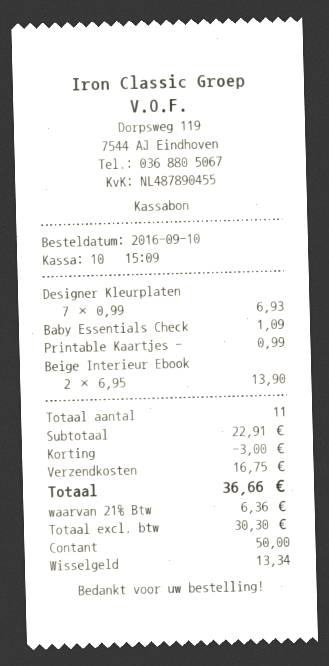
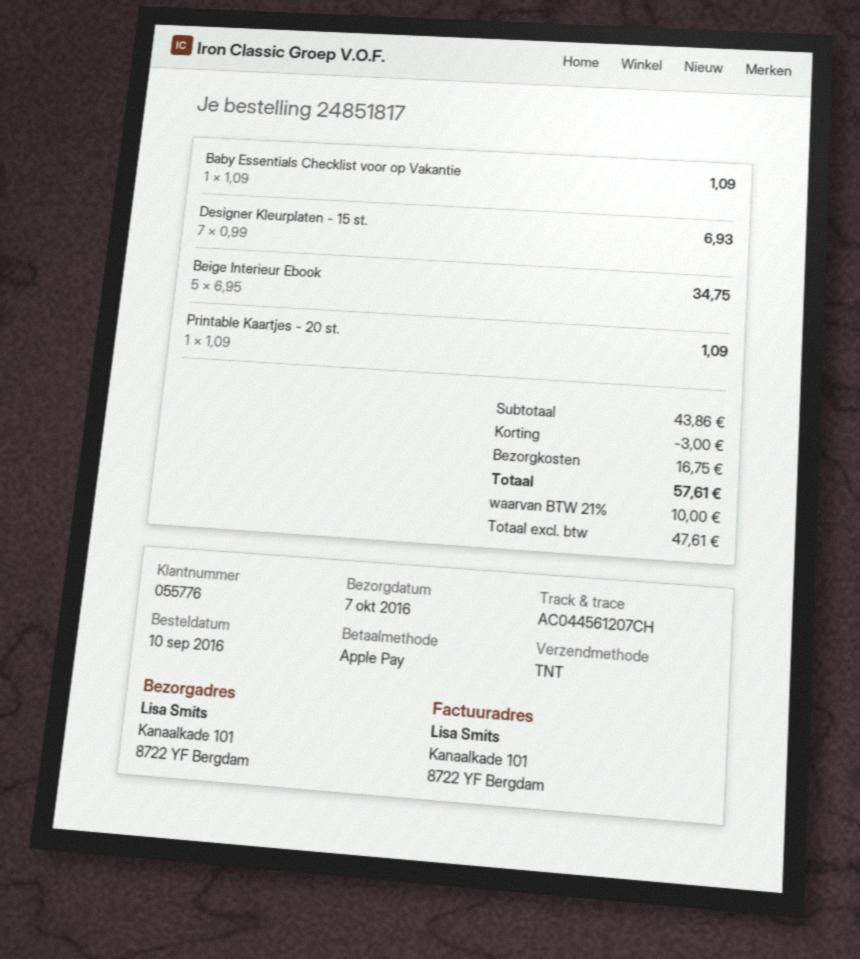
payment method: cash -> Apple Pay
Printable Kaartjes -: 1 x 0.99 = 0.99 -> 1 x 1.09 = 1.09
Beige Interieur Ebook: 2 x 6.95 = 13.90 -> 5 x 6.95 = 34.75
subtotal: 22.91 -> 43.86
net: 30.30 -> 47.61
tax: 21% = 6.36 -> 21% = 10.00
total: 36.66 -> 57.61

